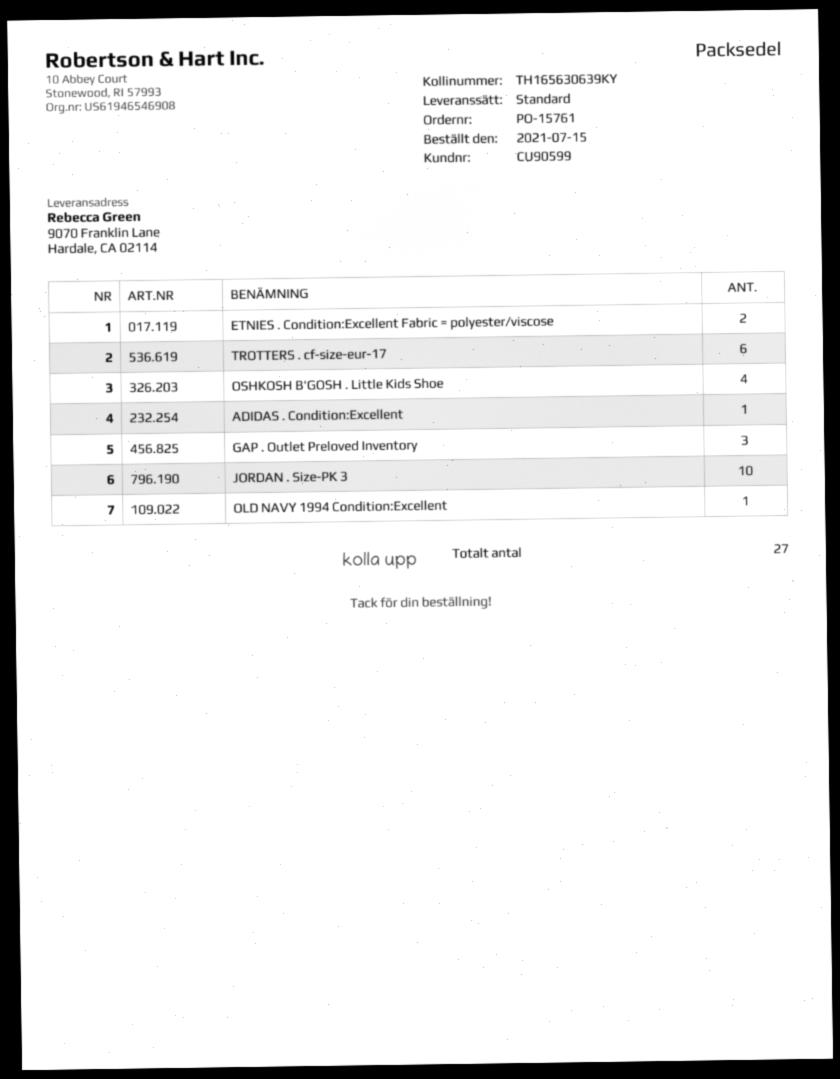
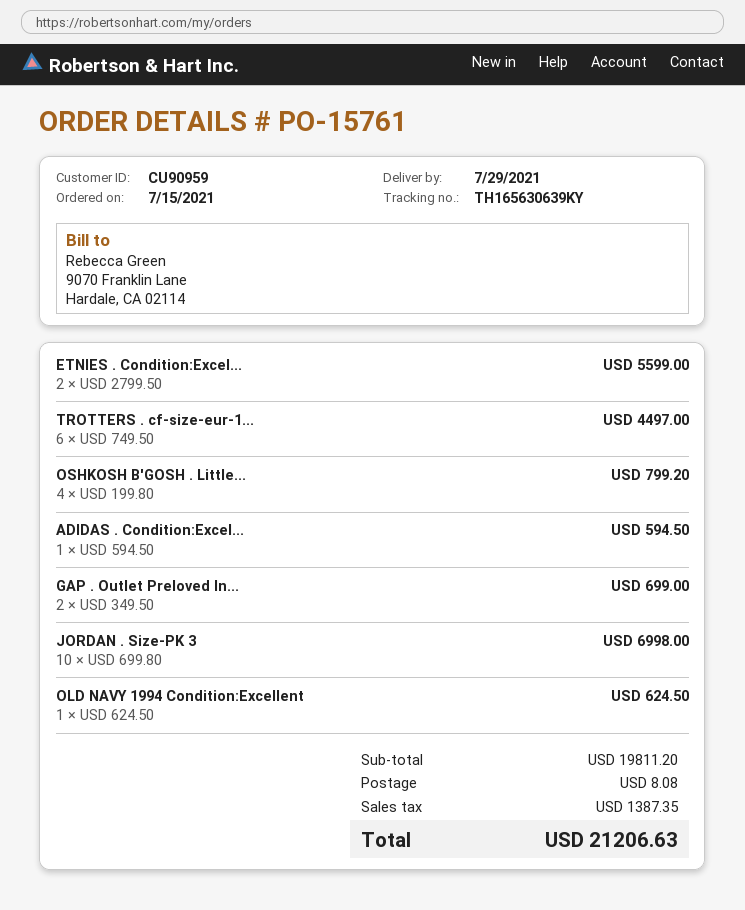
customer number: CU90599 -> CU90959
GAP . Outlet Preloved Inventory: 3 -> 2

